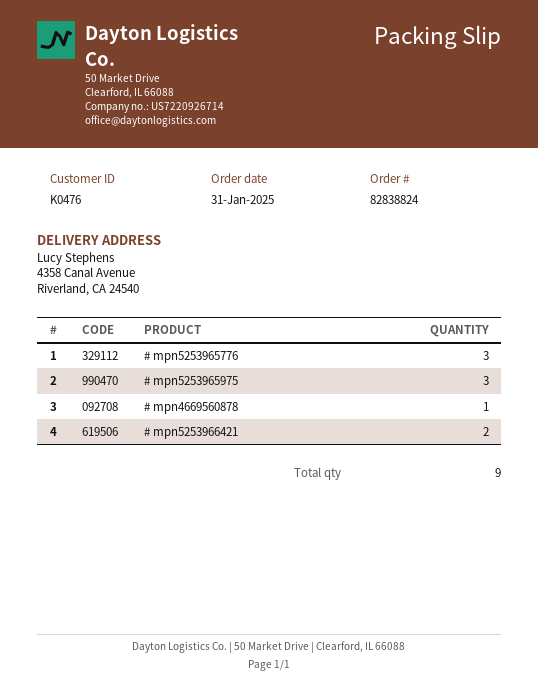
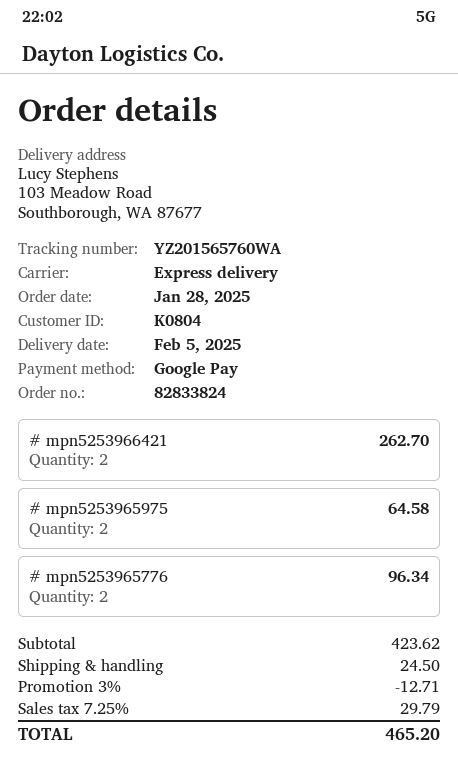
order number: 82838824 -> 82833824
order date: 2025-01-31 -> 2025-01-28
customer number: K0476 -> K0804
ship to: 4358 Canal Avenue, Riverland, CA 24540 -> 103 Meadow Road, Southborough, WA 87677
# mpn5253965776: 3 -> 2
# mpn5253965975: 3 -> 2
# mpn4669560878: 1 -> none

